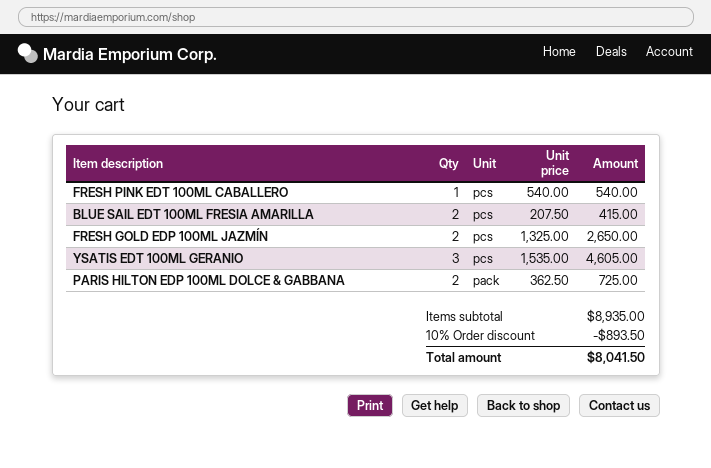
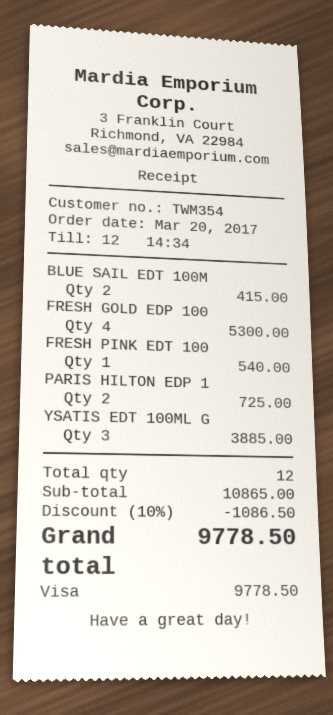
FRESH GOLD EDP 100ML JAZMÍN: 2 for 2650.00 -> 4 for 5300.00
YSATIS EDT 100ML GERANIO: 3 for 4605.00 -> 3 for 3885.00
subtotal: 8935.00 -> 10865.00
discount: 10% = 893.50 -> 10% = 1086.50
total: 8041.50 -> 9778.50

